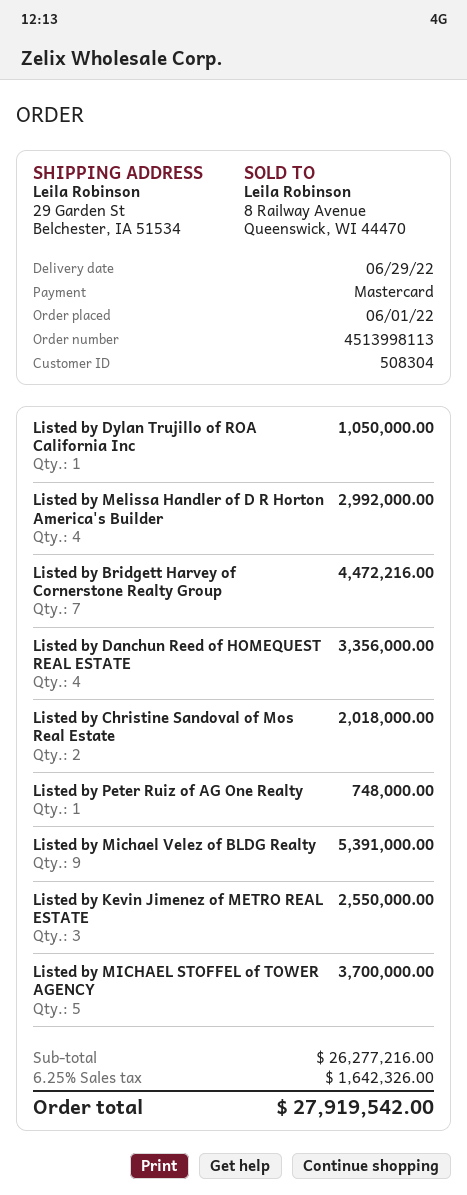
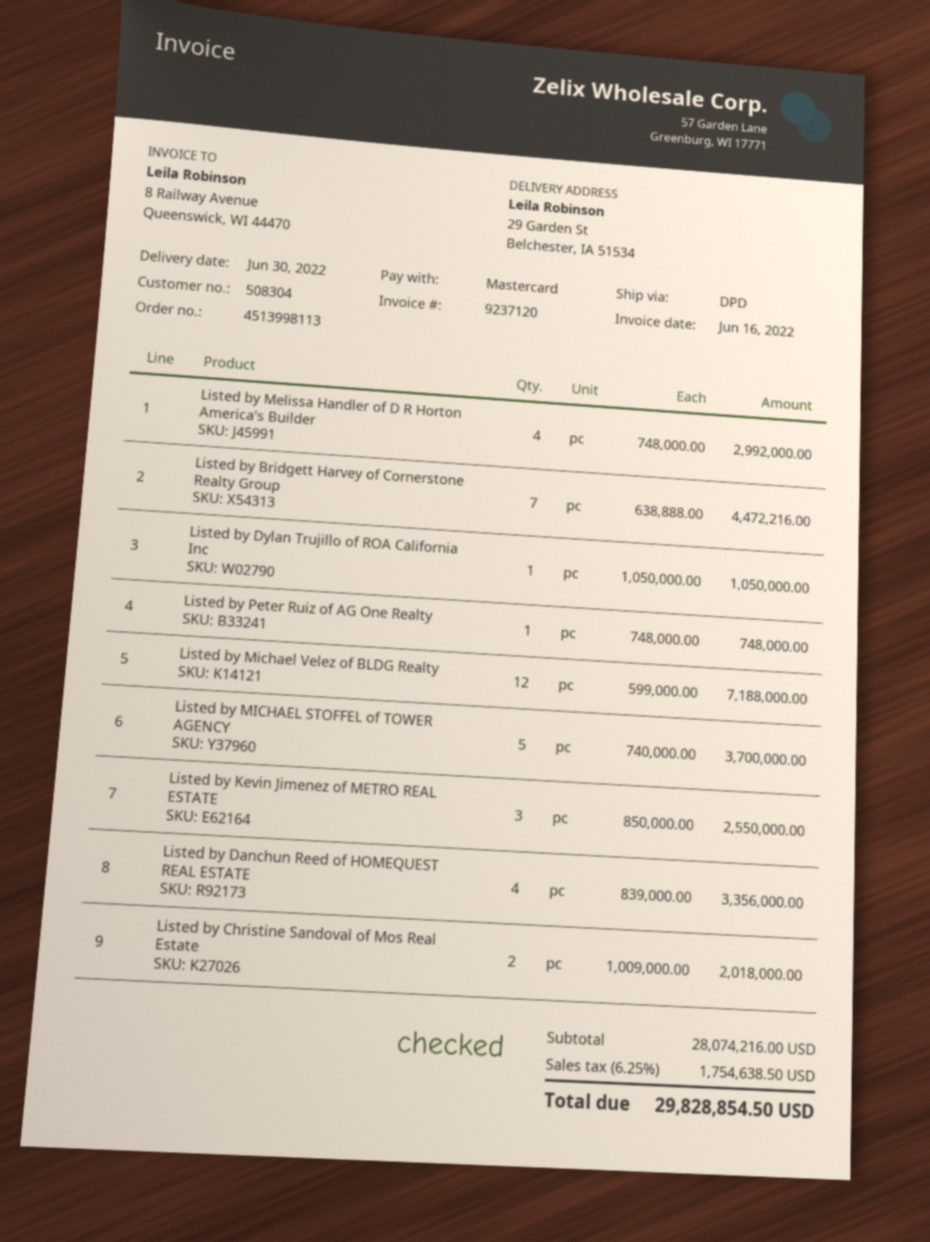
delivery date: 2022-06-29 -> 2022-06-30
Listed by Michael Velez of BLDG Realty: 9 for 5391000.00 -> 12 for 7188000.00
subtotal: 26277216.00 -> 28074216.00
tax: 6.25% = 1642326.00 -> 6.25% = 1754638.50
total: 27919542.00 -> 29828854.50

